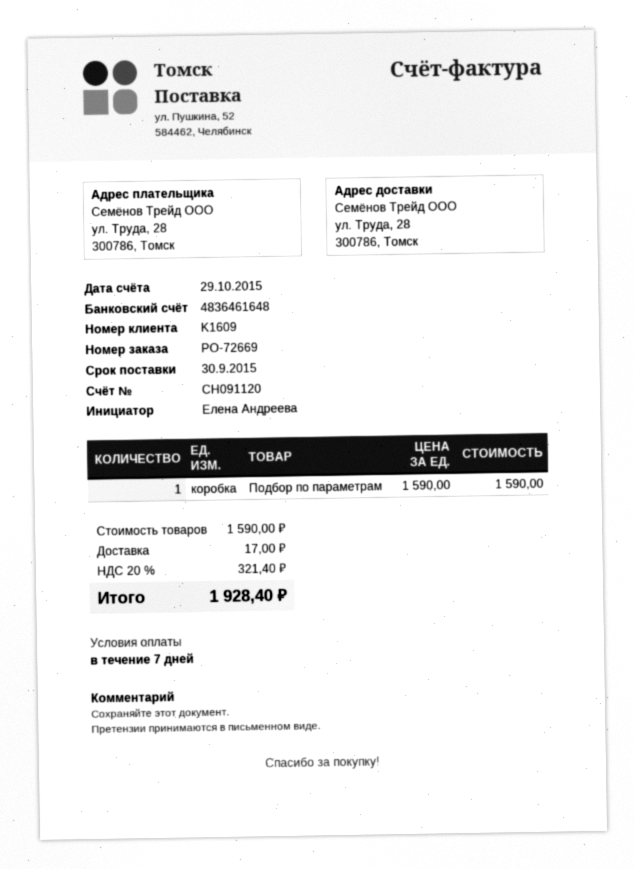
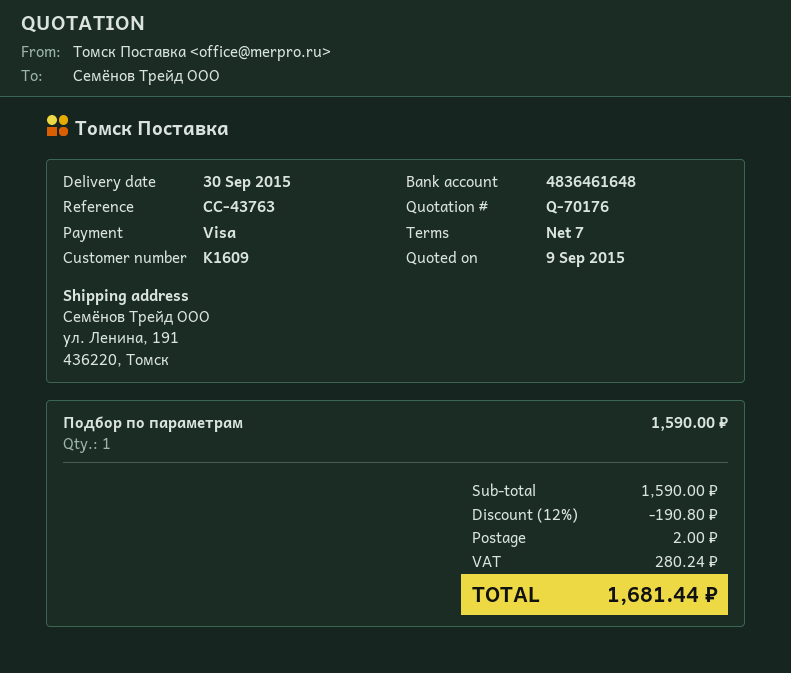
ship to: ул. Труда, 28, 300786, Томск -> ул. Ленина, 191, 436220, Томск
discount: none -> 12% = 190.80
shipping: 17.00 -> 2.00
tax: 321.40 -> 280.24
total: 1928.40 -> 1681.44

